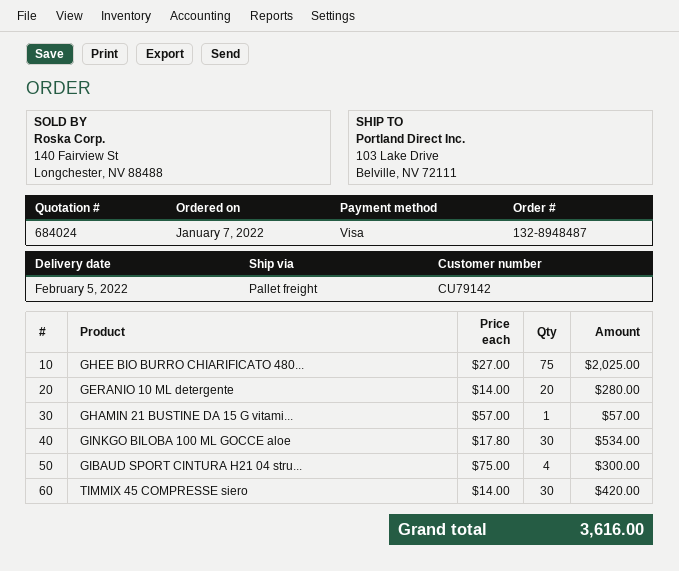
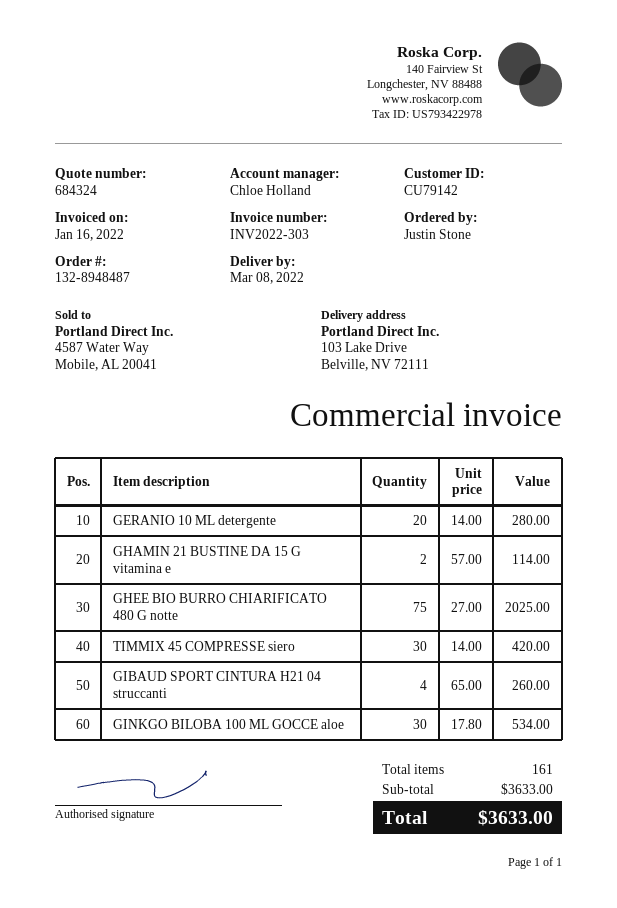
quote number: 684024 -> 684324
delivery date: 2022-02-05 -> 2022-03-08
GHAMIN 21 BUSTINE DA 15 G vitami...: 1 x 57.00 = 57.00 -> 2 x 57.00 = 114.00
GIBAUD SPORT CINTURA H21 04 stru...: 4 x 75.00 = 300.00 -> 4 x 65.00 = 260.00
total: 3616.00 -> 3633.00

